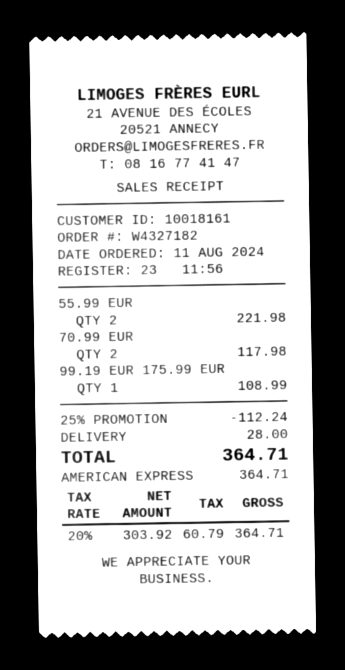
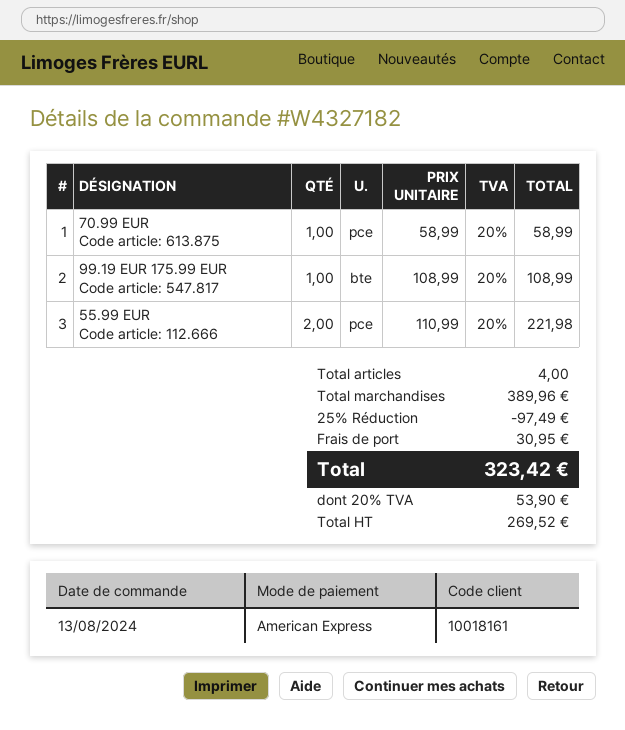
order date: 2024-08-11 -> 2024-08-13
70.99 EUR: 2 for 117.98 -> 1 for 58.99
discount: 25% = 112.24 -> 25% = 97.49
shipping: 28.00 -> 30.95
net: 303.92 -> 269.52
tax: 20% = 60.79 -> 20% = 53.90
total: 364.71 -> 323.42

